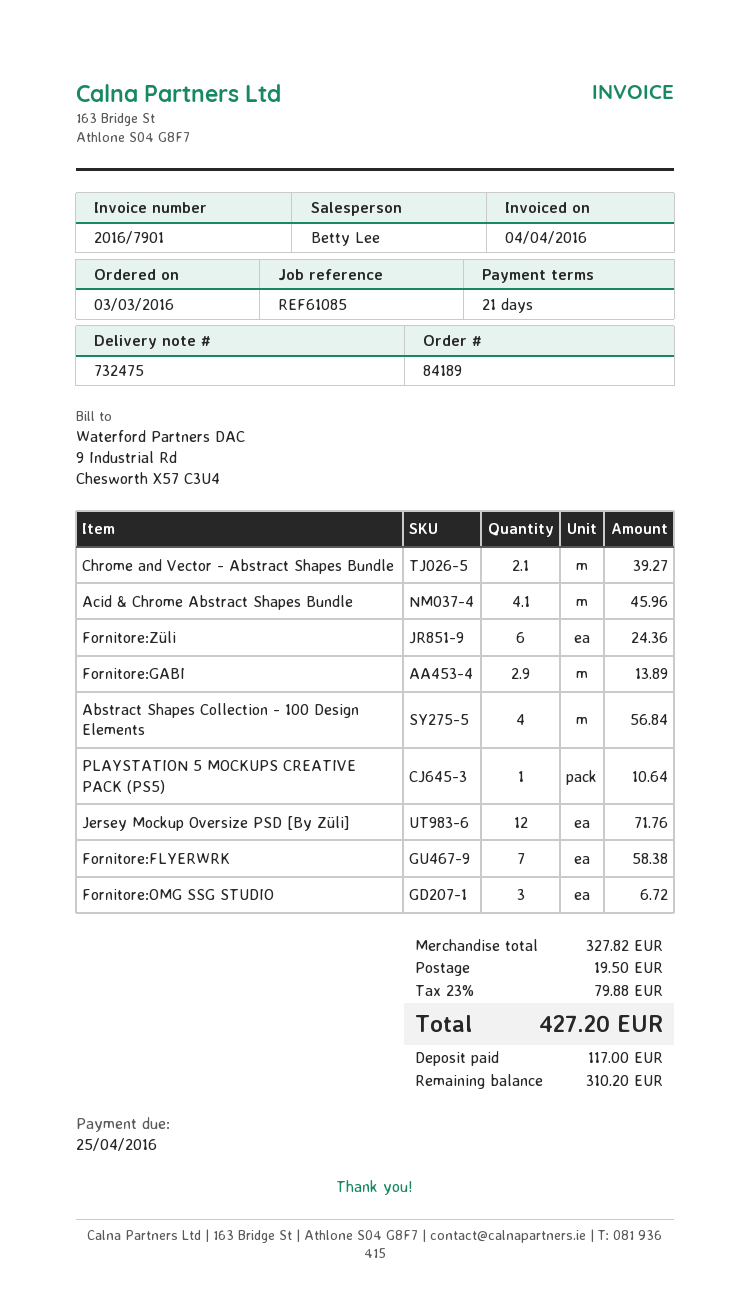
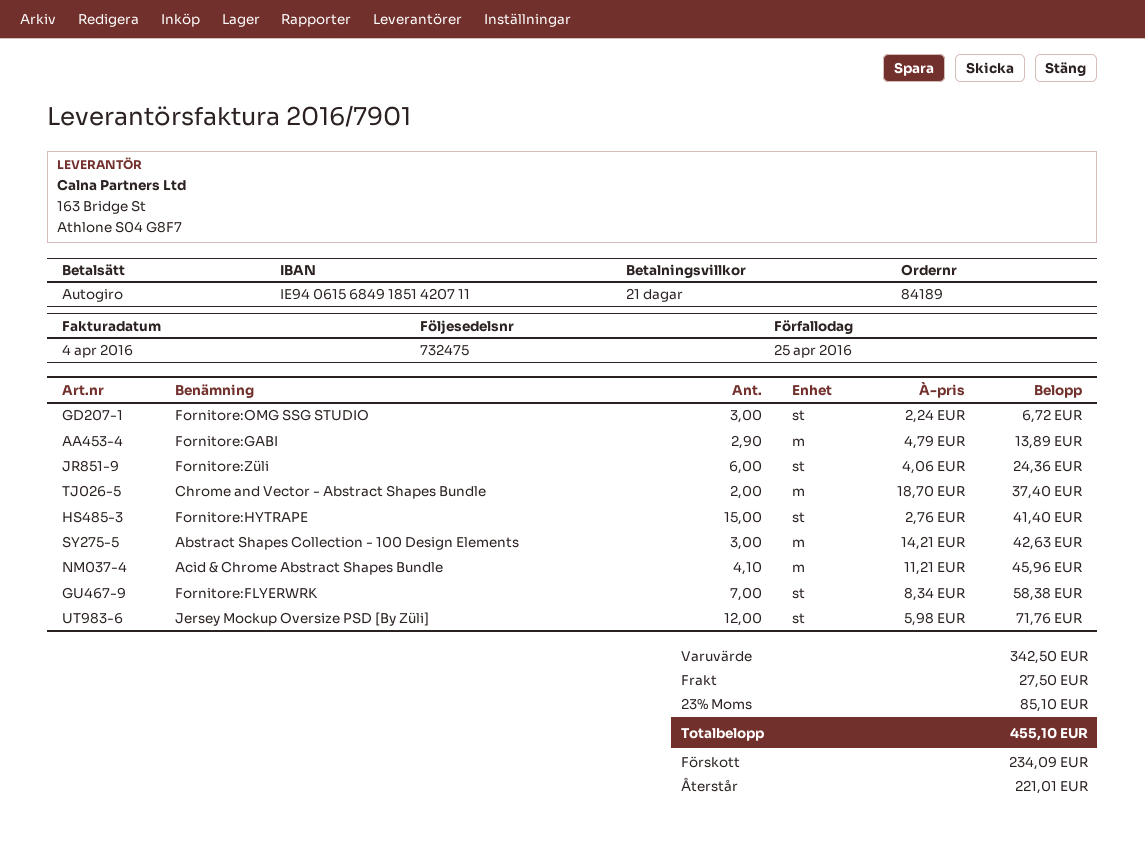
Chrome and Vector - Abstract Shapes Bundle: 2.1 for 39.27 -> 2 for 37.40
Abstract Shapes Collection - 100 Design Elements: 4 for 56.84 -> 3 for 42.63
PLAYSTATION 5 MOCKUPS CREATIVE PACK (PS5): 1 for 10.64 -> none
Fornitore:HYTRAPE: none -> 15 for 41.40
subtotal: 327.82 -> 342.50
shipping: 19.50 -> 27.50
tax: 23% = 79.88 -> 23% = 85.10
total: 427.20 -> 455.10
deposit: 117.00 -> 234.09
balance: 310.20 -> 221.01

